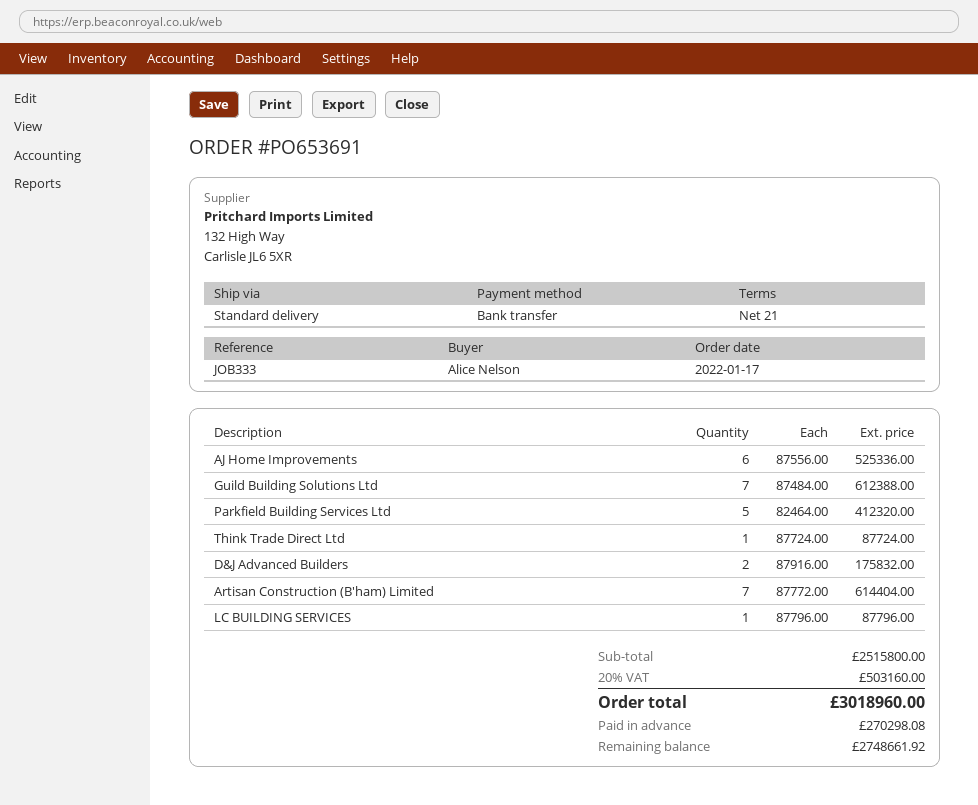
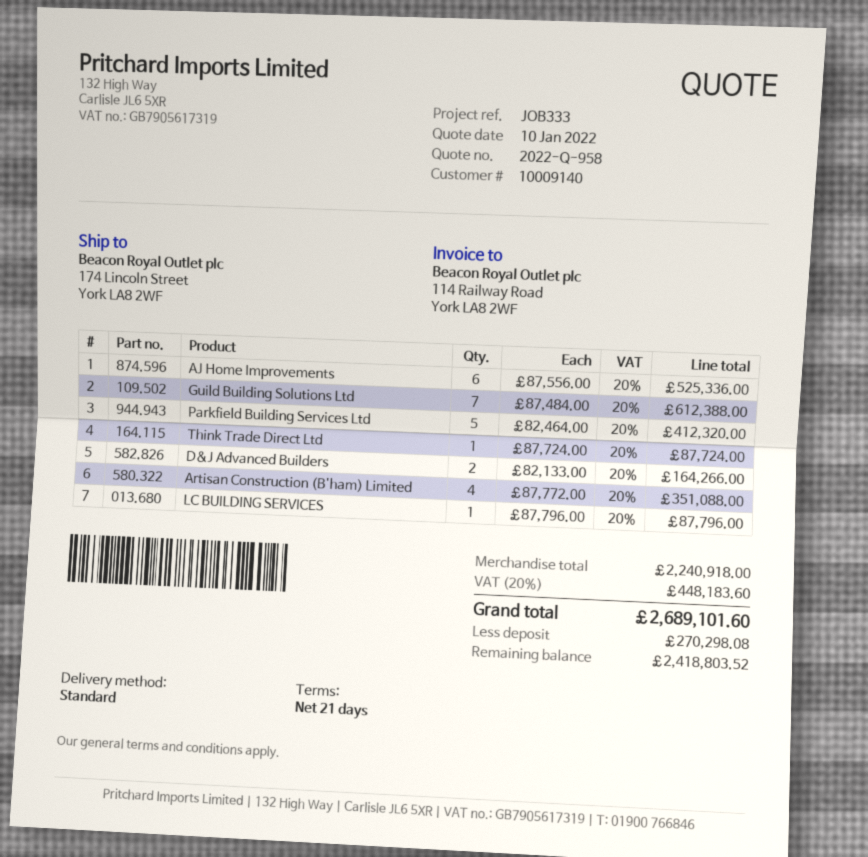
D&J Advanced Builders: 2 x 87916.00 = 175832.00 -> 2 x 82133.00 = 164266.00
Artisan Construction (B'ham) Limited: 7 x 87772.00 = 614404.00 -> 4 x 87772.00 = 351088.00
subtotal: 2515800.00 -> 2240918.00
tax: 20% = 503160.00 -> 20% = 448183.60
total: 3018960.00 -> 2689101.60
balance: 2748661.92 -> 2418803.52

